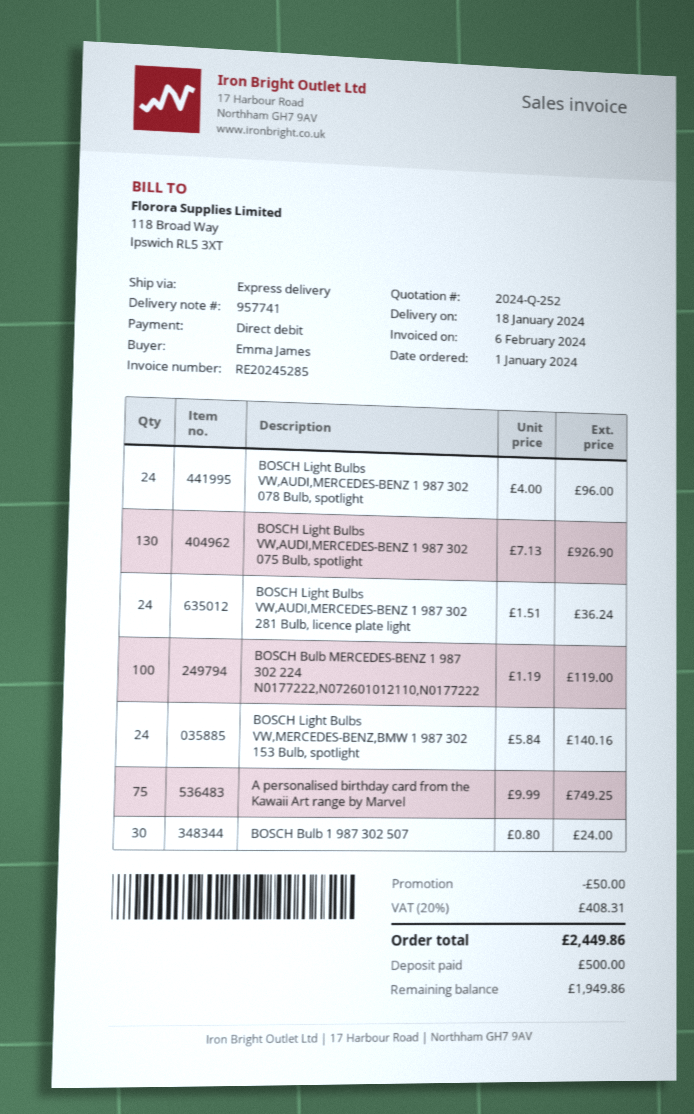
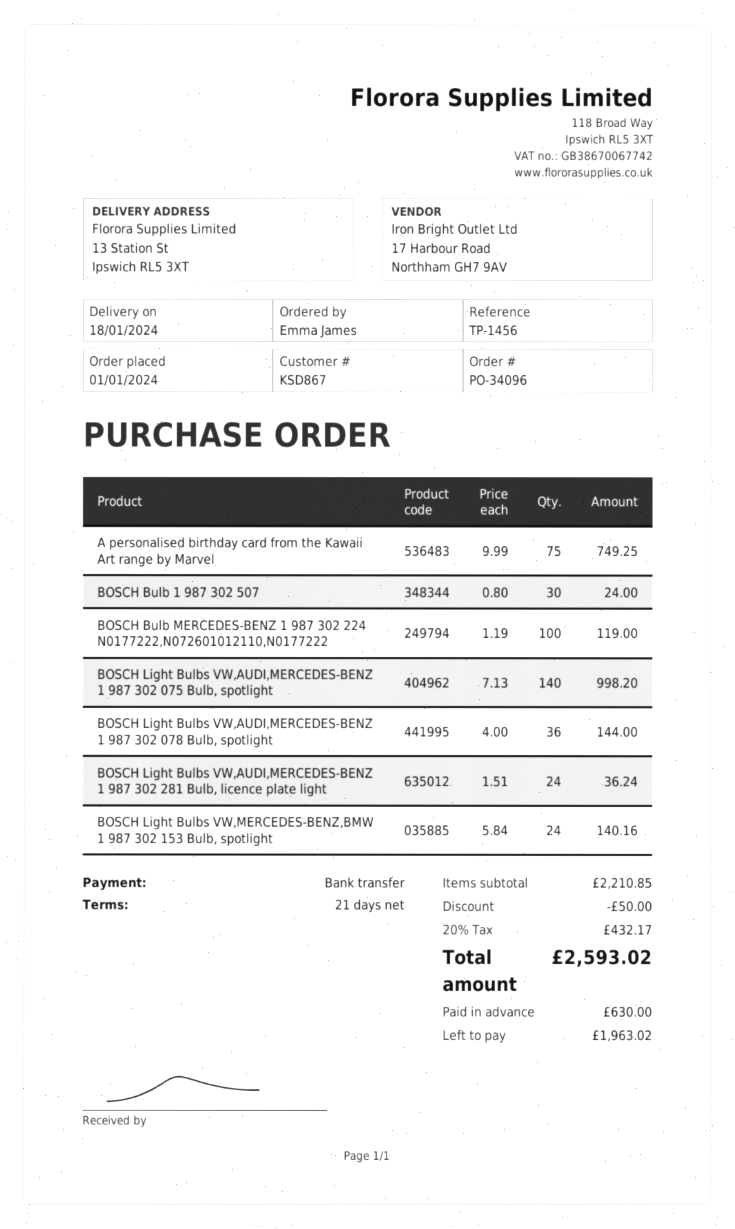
payment method: direct debit -> bank transfer
BOSCH Light Bulbs VW,AUDI,MERCEDES-BENZ 1 987 302 078 Bulb, spotlight: 24 x 4.00 = 96.00 -> 36 x 4.00 = 144.00
BOSCH Light Bulbs VW,AUDI,MERCEDES-BENZ 1 987 302 075 Bulb, spotlight: 130 x 7.13 = 926.90 -> 140 x 7.13 = 998.20
tax: 20% = 408.31 -> 20% = 432.17
total: 2449.86 -> 2593.02
deposit: 500.00 -> 630.00
balance: 1949.86 -> 1963.02

